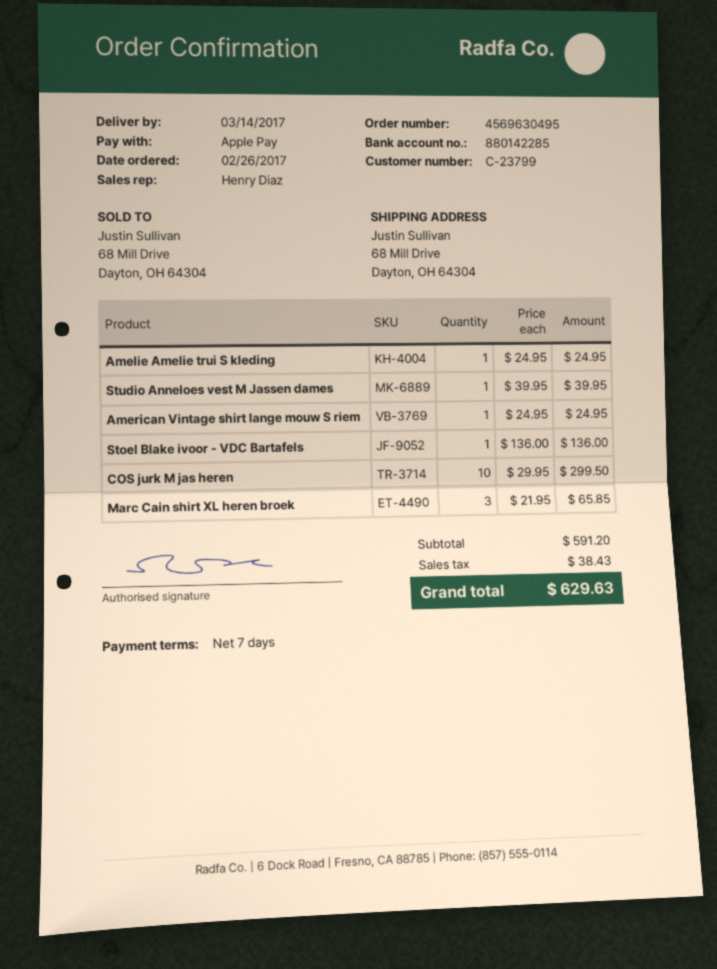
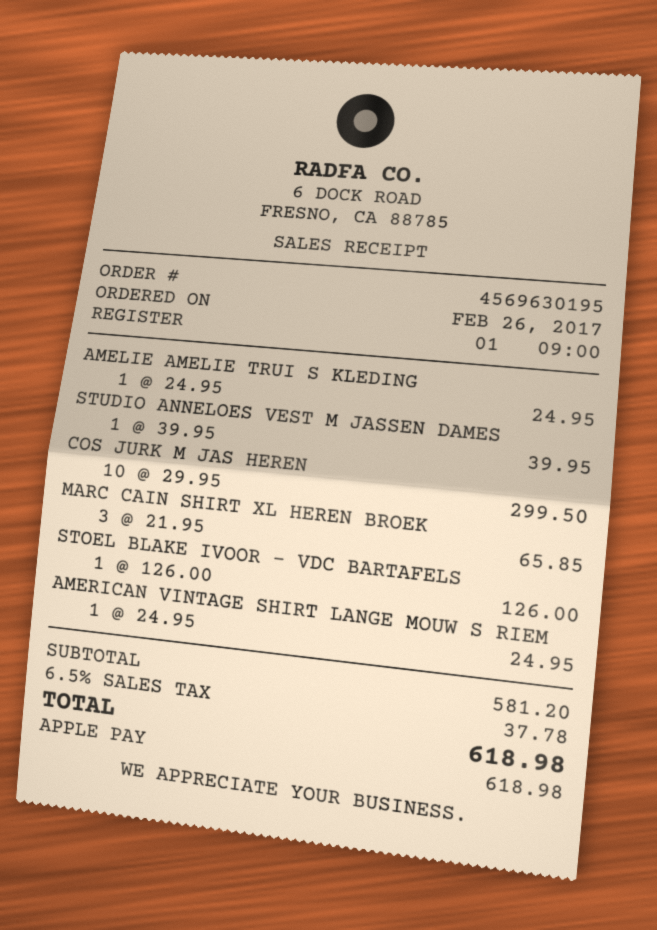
order number: 4569630495 -> 4569630195
Stoel Blake ivoor - VDC Bartafels: 1 x 136.00 = 136.00 -> 1 x 126.00 = 126.00
subtotal: 591.20 -> 581.20
tax: 38.43 -> 37.78
total: 629.63 -> 618.98

